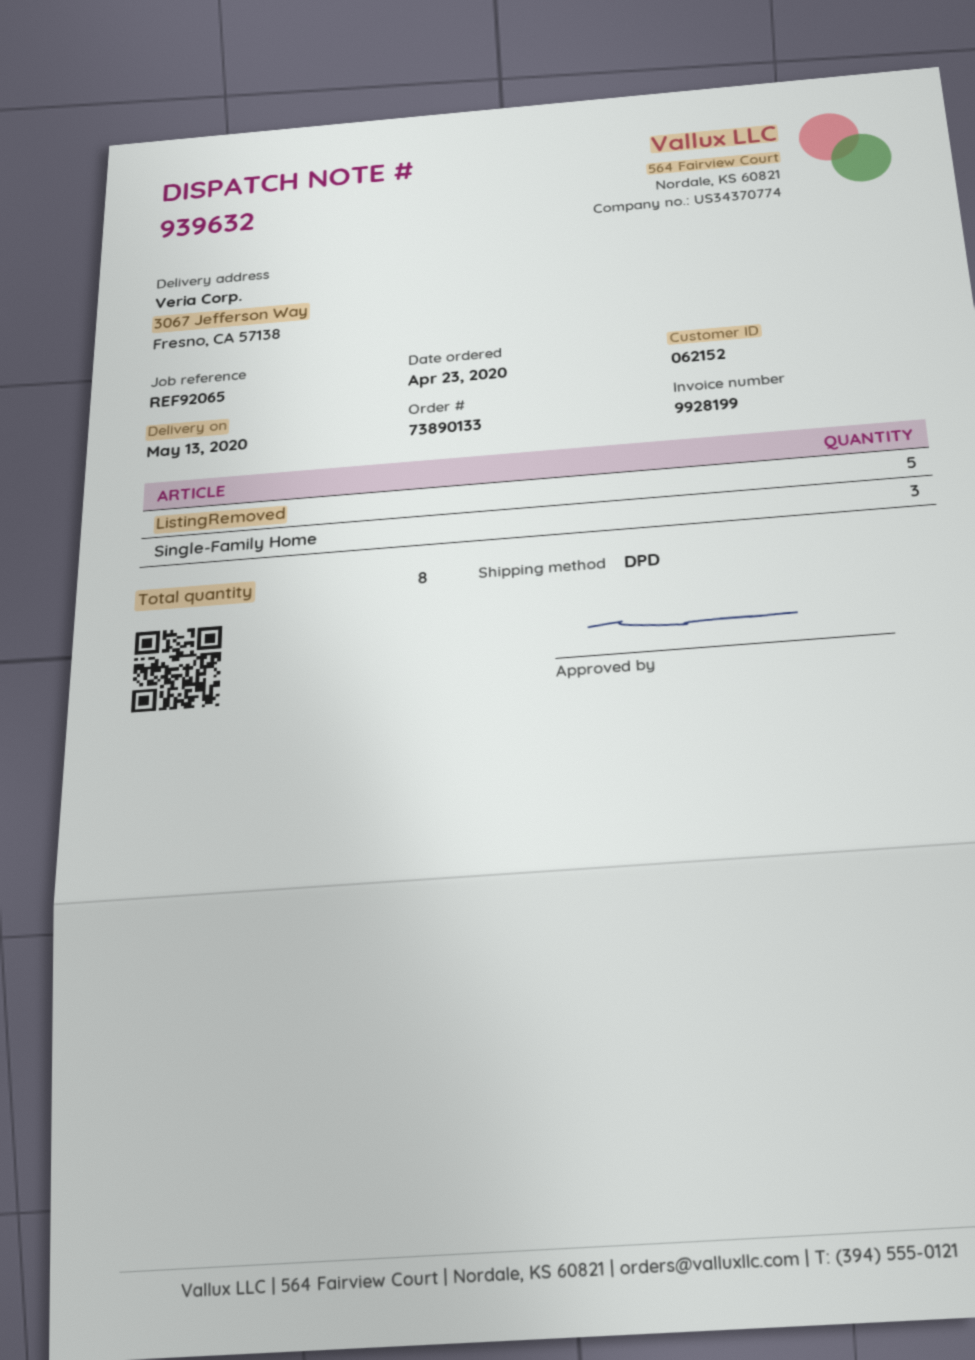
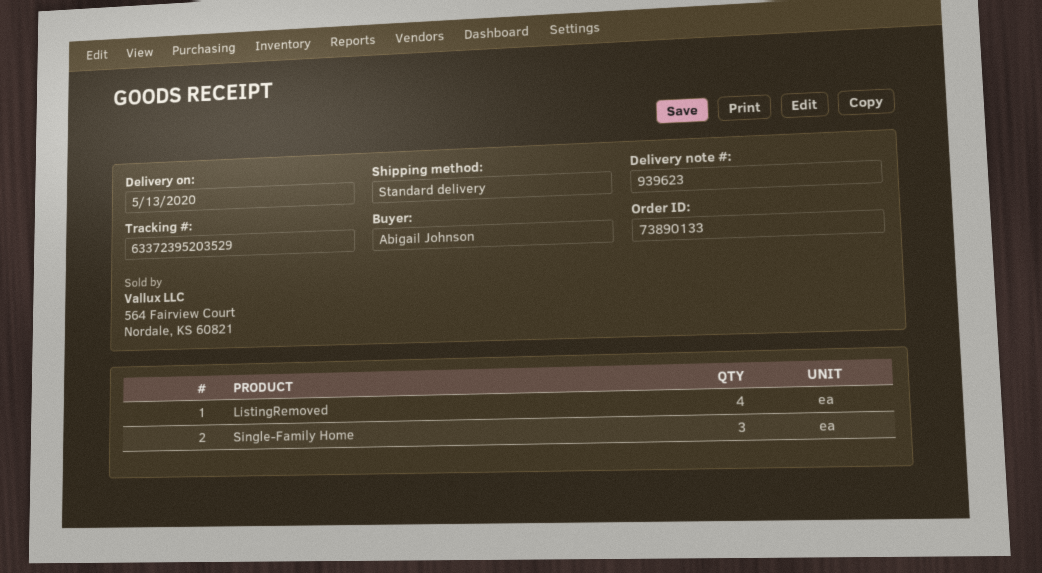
delivery note number: 939632 -> 939623
shipping method: DPD -> standard
ListingRemoved: 5 -> 4

